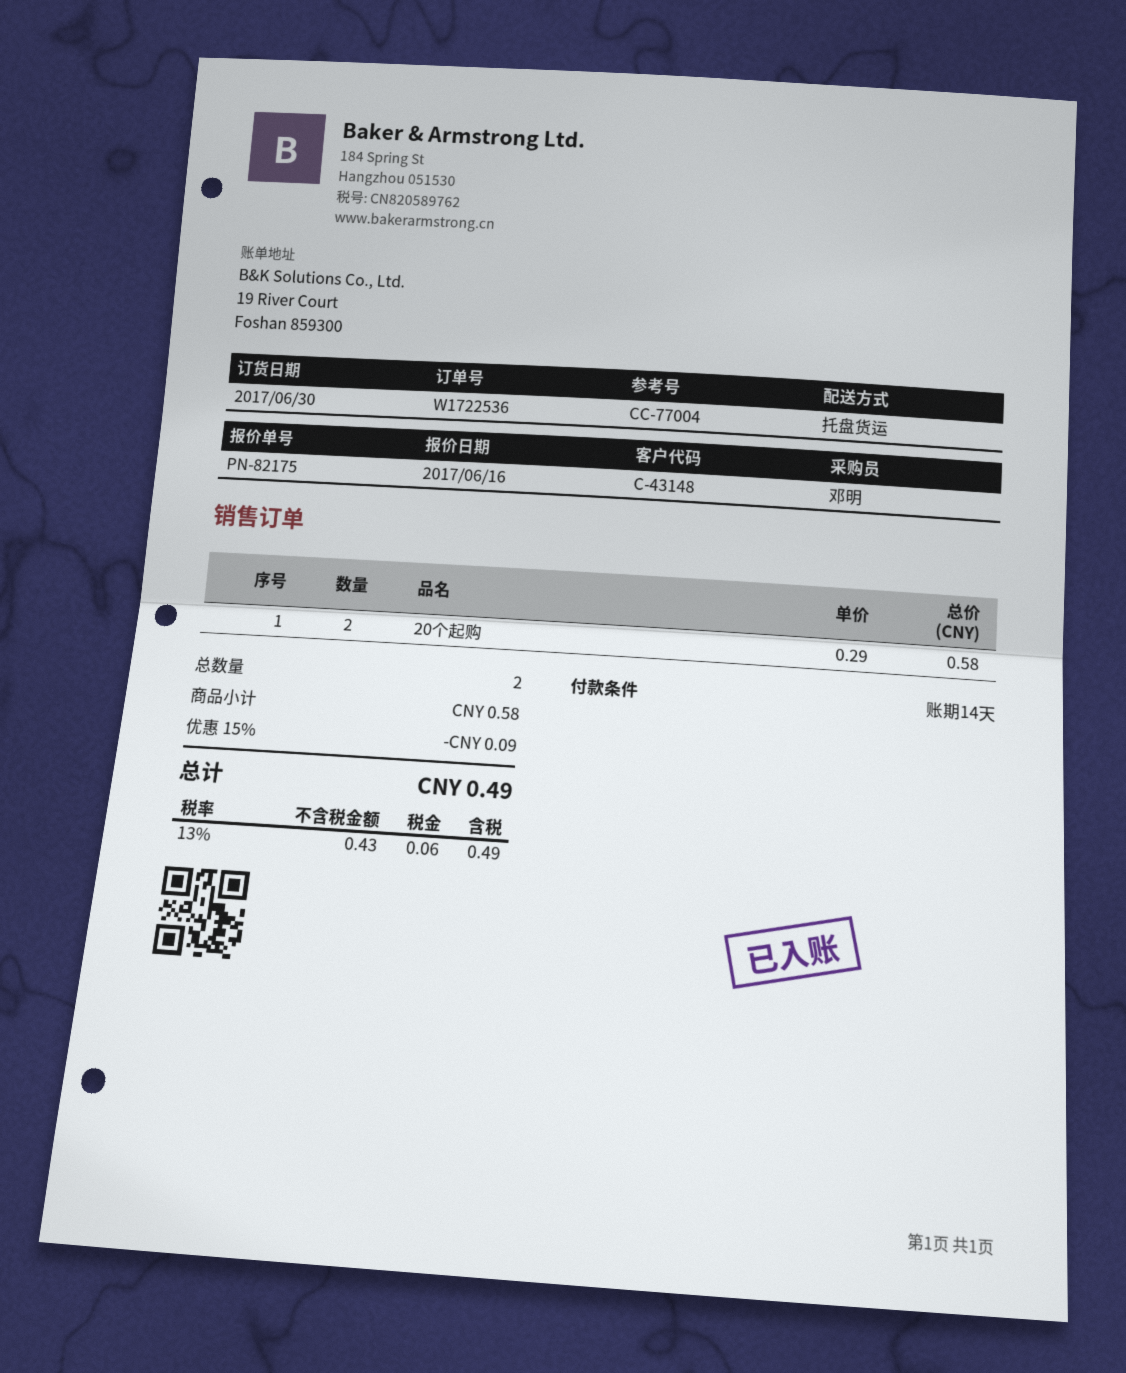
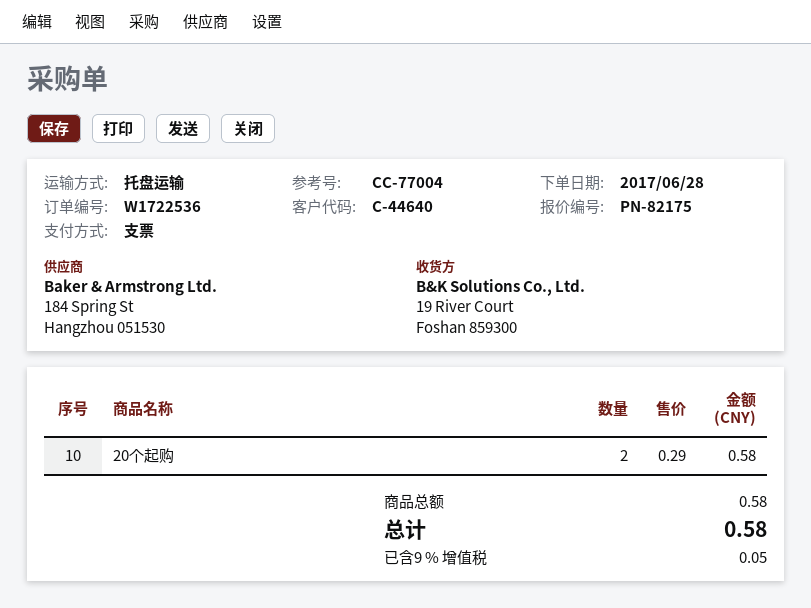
order date: 2017-06-30 -> 2017-06-28
customer number: C-43148 -> C-44640
discount: 15% = 0.09 -> none
tax: 13% = 0.06 -> 9% = 0.05
total: 0.49 -> 0.58

